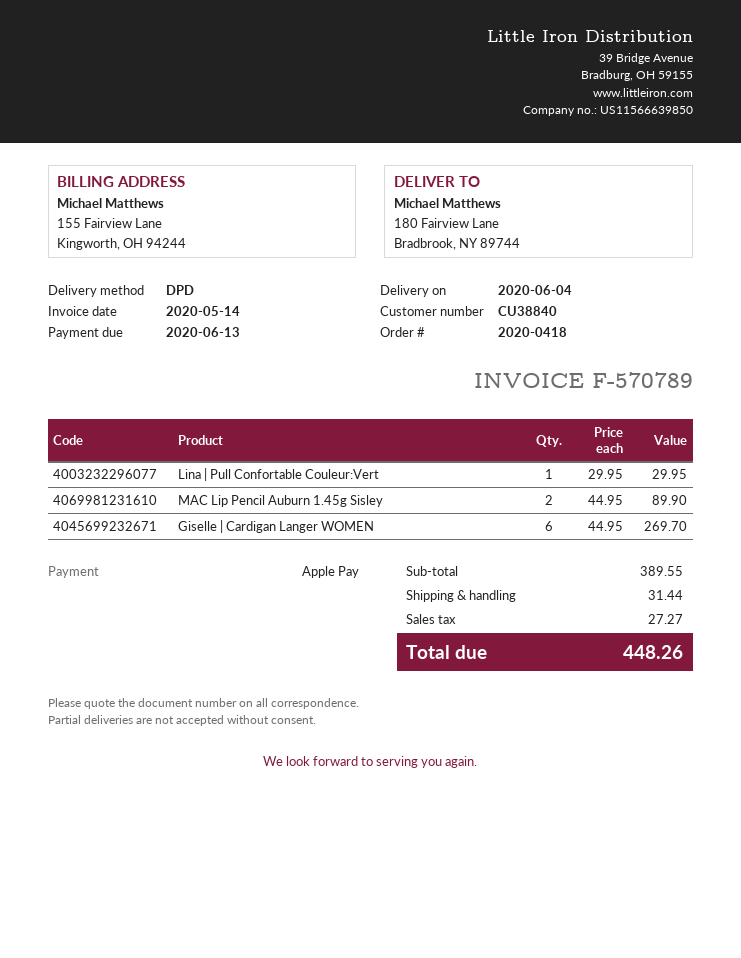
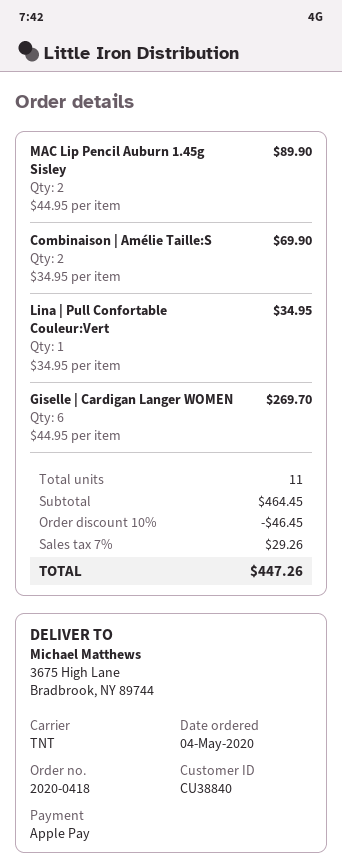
shipping method: DPD -> TNT
ship to: 180 Fairview Lane, Bradbrook, NY 89744 -> 3675 High Lane, Bradbrook, NY 89744
Lina | Pull Confortable Couleur:Vert: 1 x 29.95 = 29.95 -> 1 x 34.95 = 34.95
Combinaison | Amélie Taille:S: none -> 2 x 34.95 = 69.90
subtotal: 389.55 -> 464.45
discount: none -> 10% = 46.45
shipping: 31.44 -> none
tax: 27.27 -> 29.26
total: 448.26 -> 447.26

